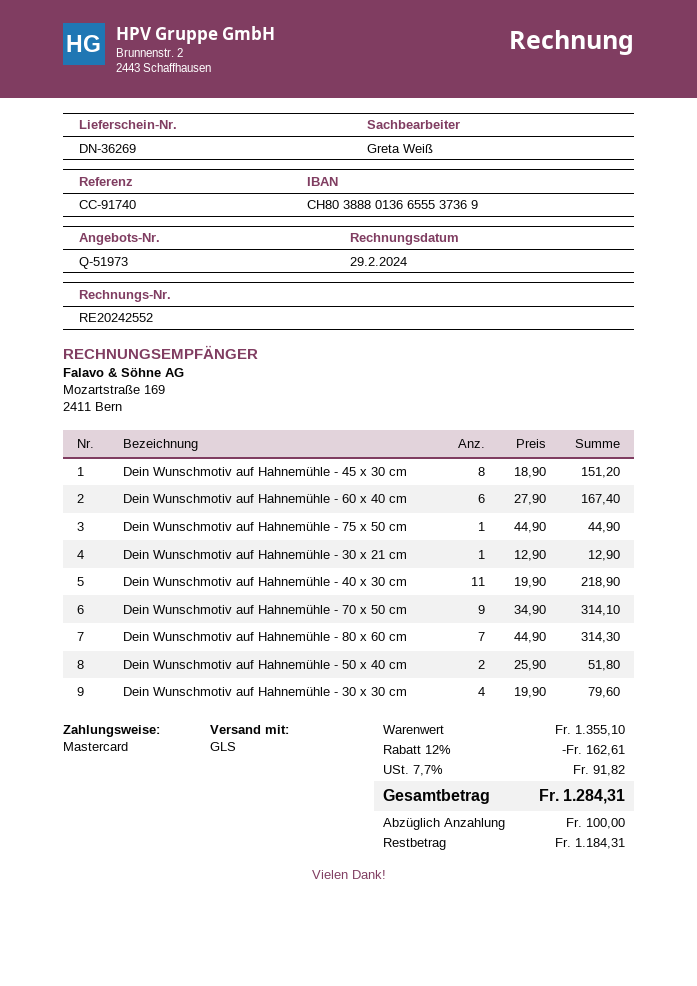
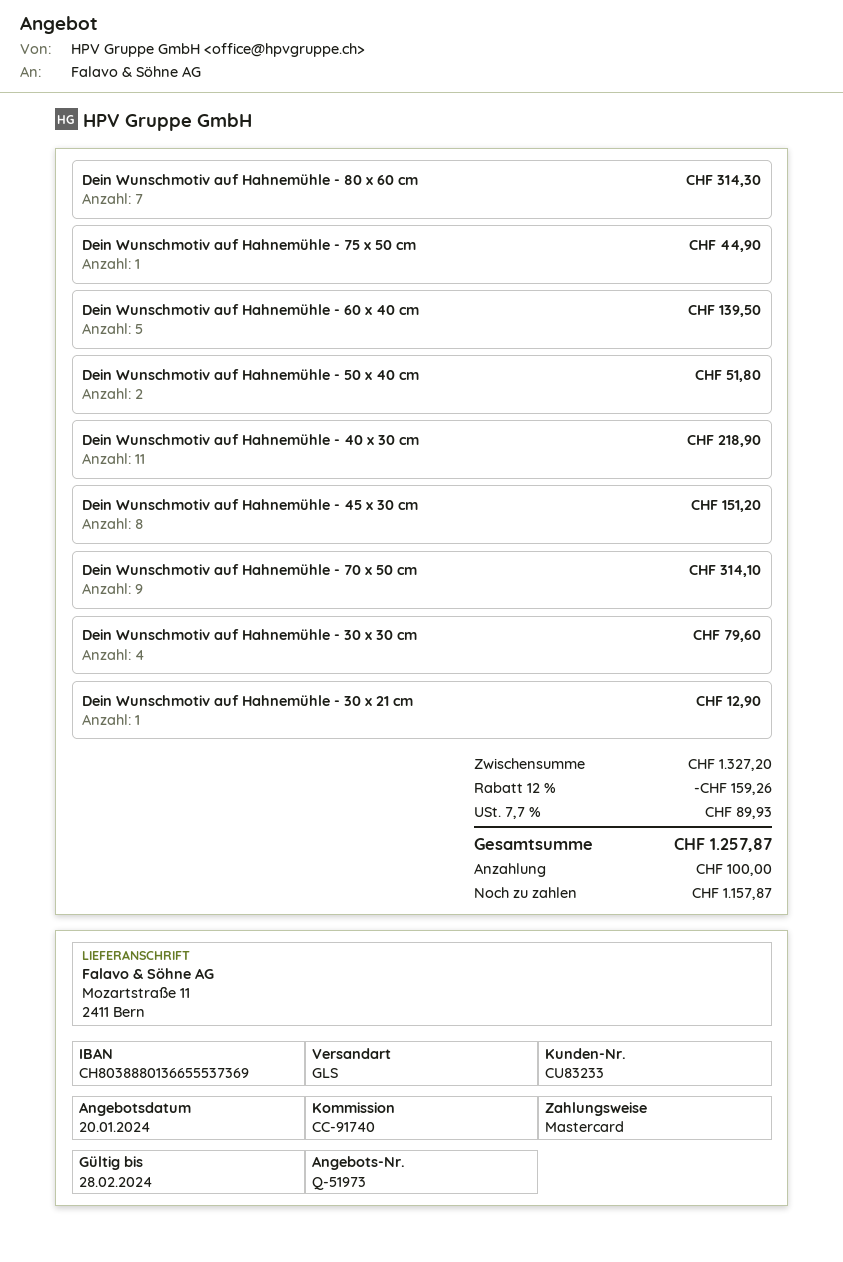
Dein Wunschmotiv auf Hahnemühle - 60 x 40 cm: 6 for 167.40 -> 5 for 139.50
subtotal: 1355.10 -> 1327.20
discount: 12% = 162.61 -> 12% = 159.26
tax: 7.7% = 91.82 -> 7.7% = 89.93
total: 1284.31 -> 1257.87
balance: 1184.31 -> 1157.87

